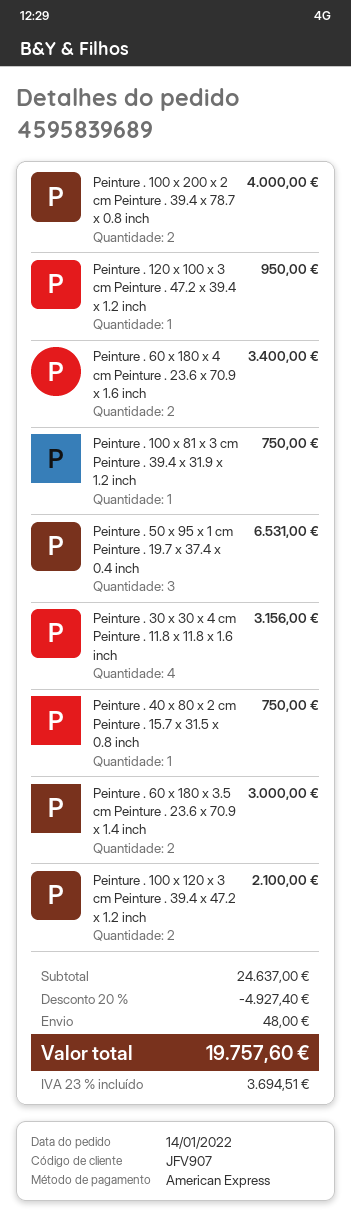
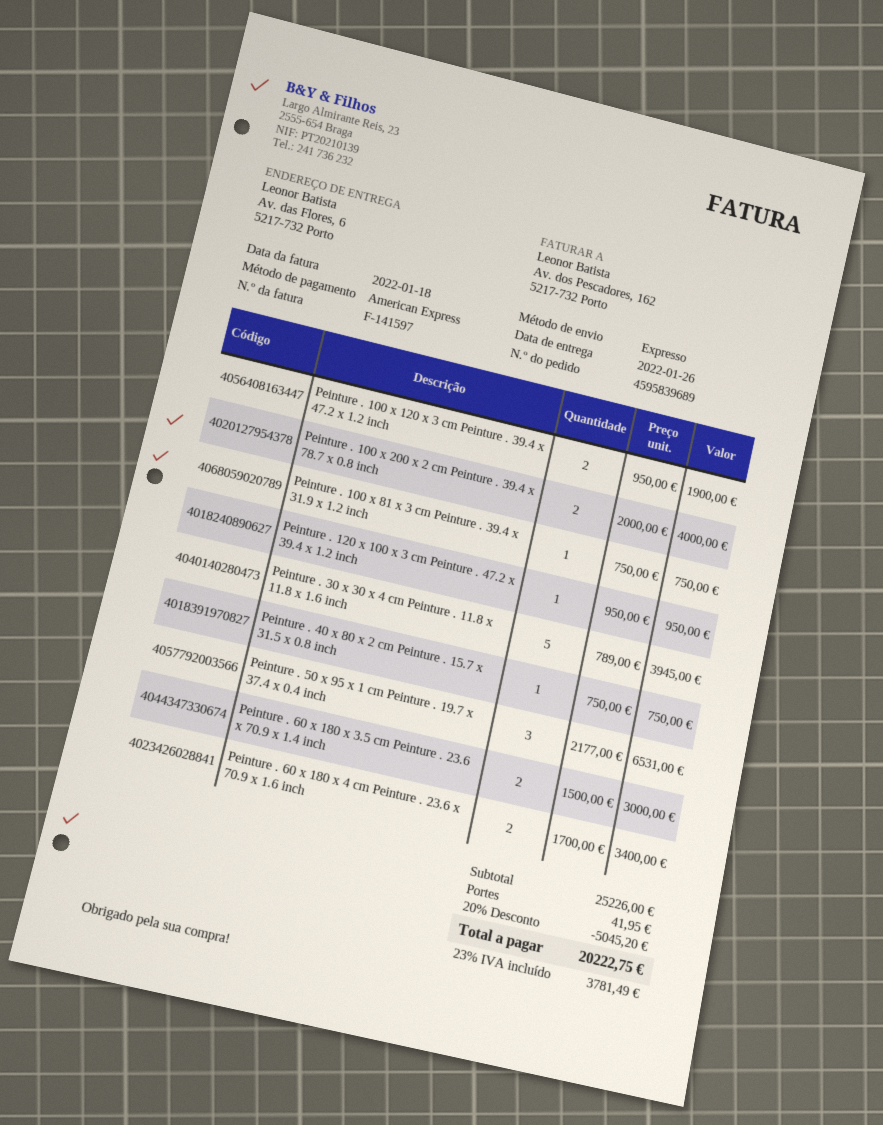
Peinture . 30 x 30 x 4 cm Peinture . 11.8 x 11.8 x 1.6 inch: 4 for 3156.00 -> 5 for 3945.00
Peinture . 100 x 120 x 3 cm Peinture . 39.4 x 47.2 x 1.2 inch: 2 for 2100.00 -> 2 for 1900.00
subtotal: 24637.00 -> 25226.00
discount: 20% = 4927.40 -> 20% = 5045.20
shipping: 48.00 -> 41.95
tax: 23% = 3694.51 -> 23% = 3781.49
total: 19757.60 -> 20222.75

